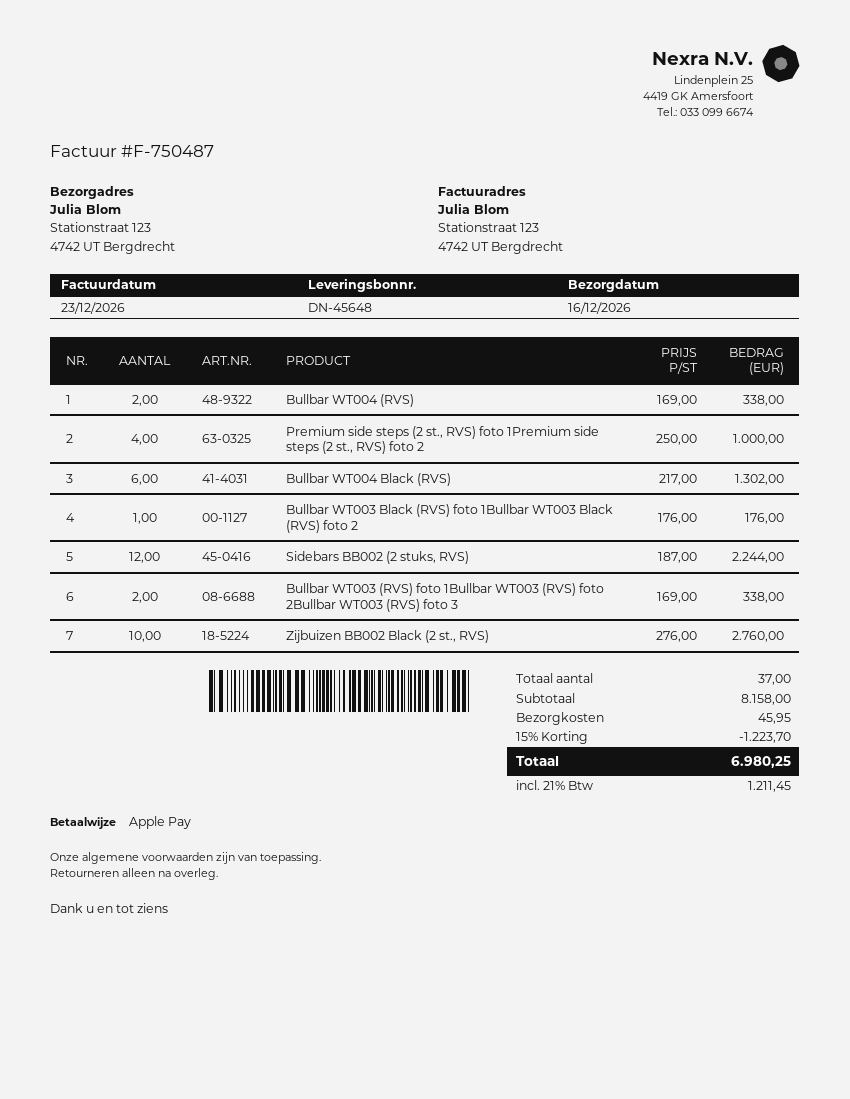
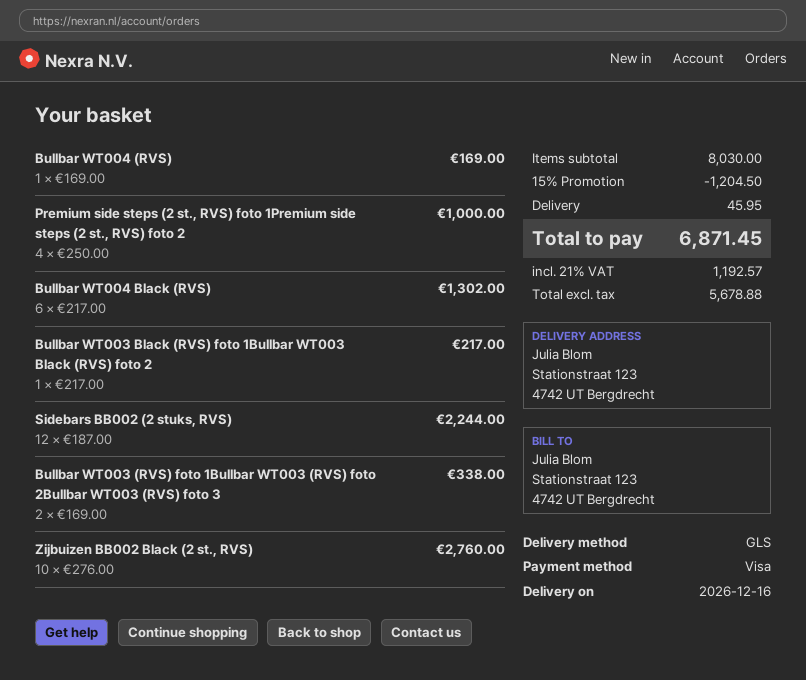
payment method: Apple Pay -> Visa
Bullbar WT004 (RVS): 2 x 169.00 = 338.00 -> 1 x 169.00 = 169.00
Bullbar WT003 Black (RVS) foto 1Bullbar WT003 Black (RVS) foto 2: 1 x 176.00 = 176.00 -> 1 x 217.00 = 217.00
subtotal: 8158.00 -> 8030.00
discount: 15% = 1223.70 -> 15% = 1204.50
tax: 21% = 1211.45 -> 21% = 1192.57
total: 6980.25 -> 6871.45

